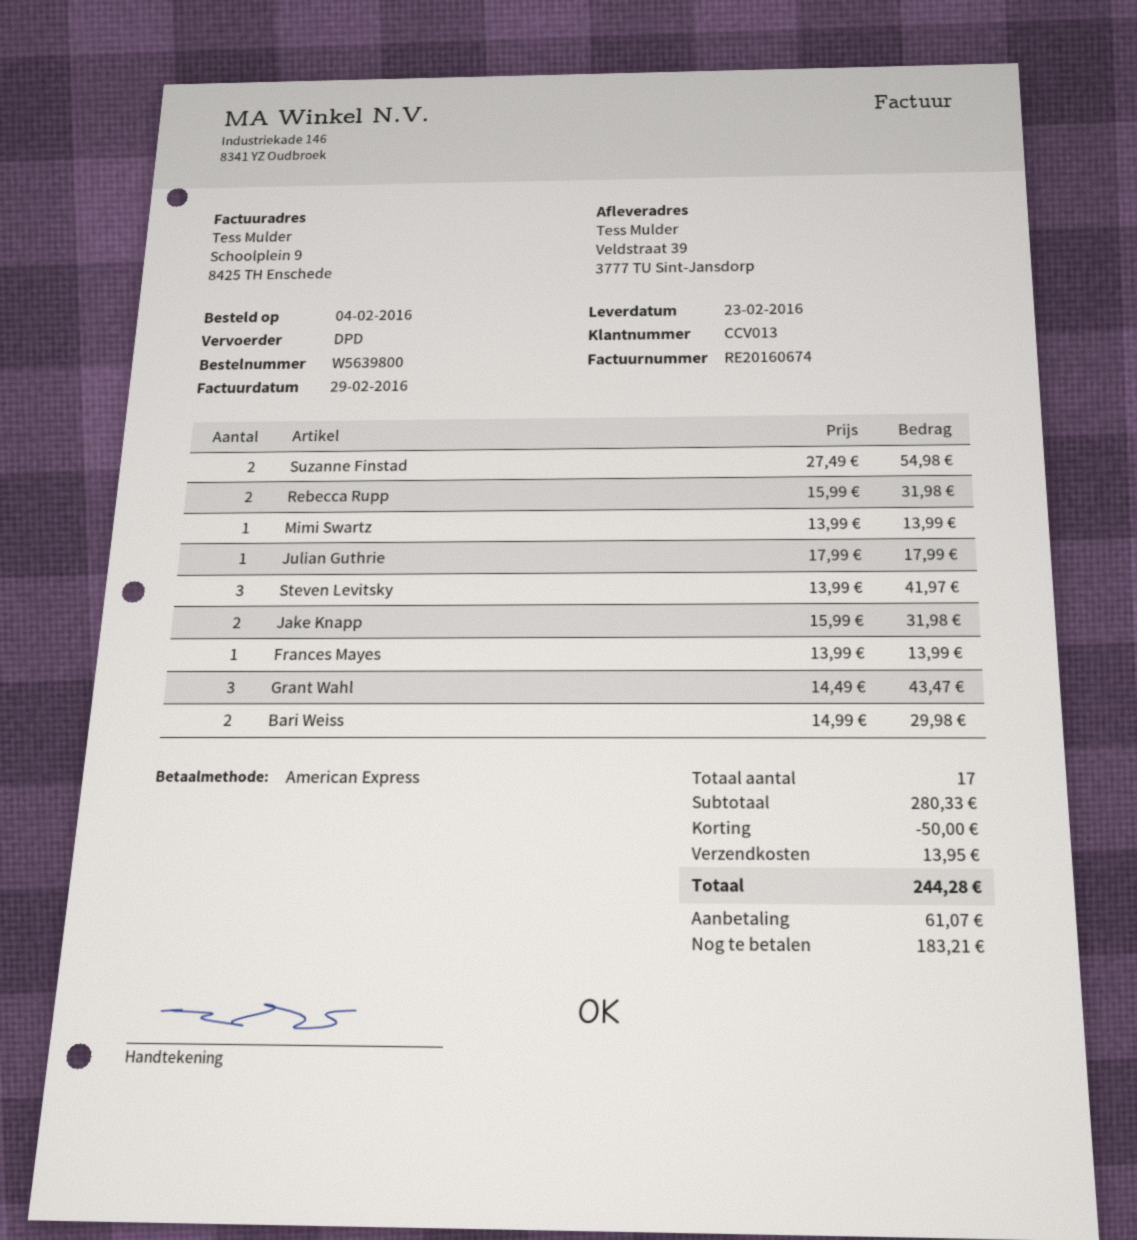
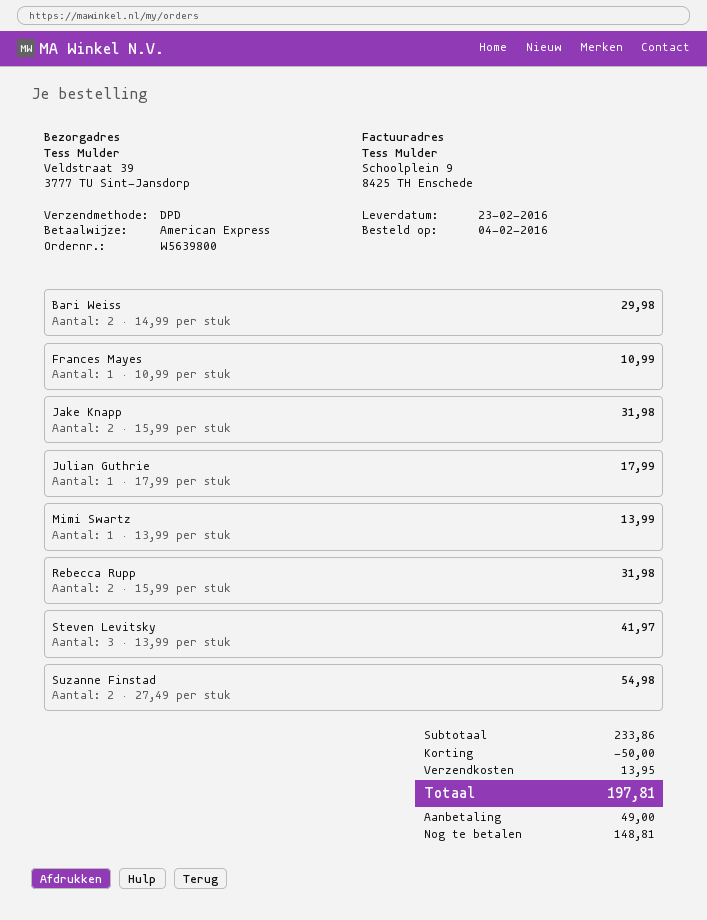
Frances Mayes: 1 x 13.99 = 13.99 -> 1 x 10.99 = 10.99
Grant Wahl: 3 x 14.49 = 43.47 -> none
subtotal: 280.33 -> 233.86
total: 244.28 -> 197.81
deposit: 61.07 -> 49.00
balance: 183.21 -> 148.81

